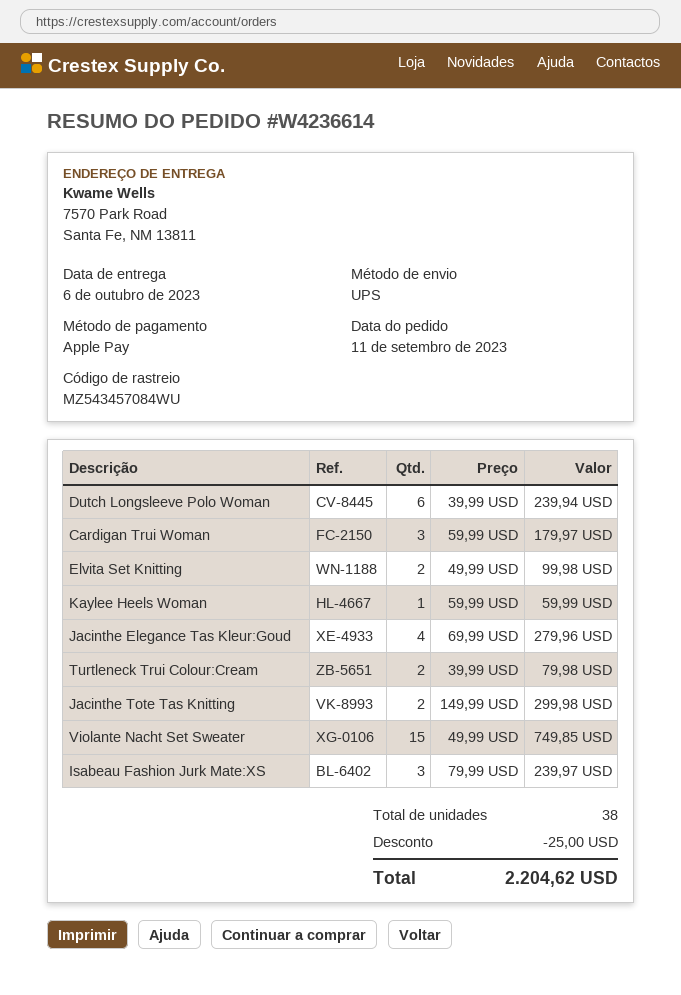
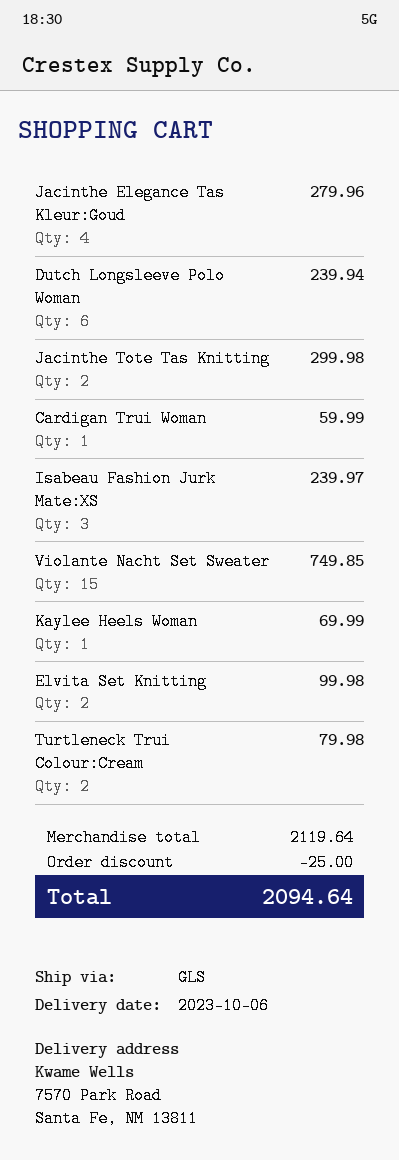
shipping method: UPS -> GLS
Cardigan Trui Woman: 3 for 179.97 -> 1 for 59.99
Kaylee Heels Woman: 1 for 59.99 -> 1 for 69.99
total: 2204.62 -> 2094.64

